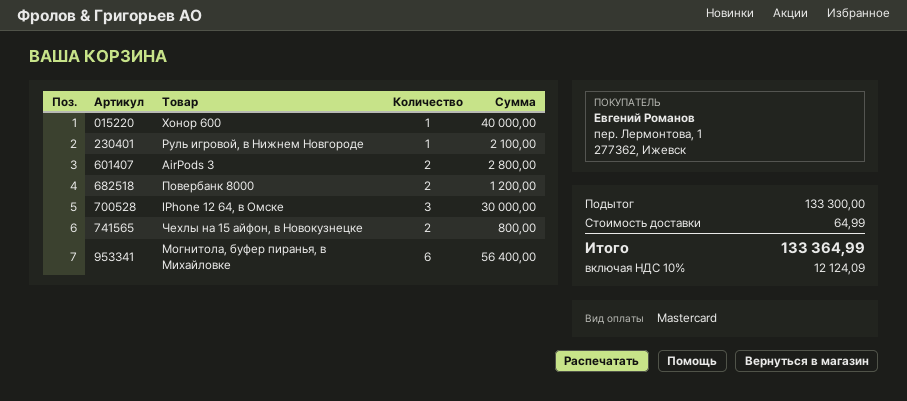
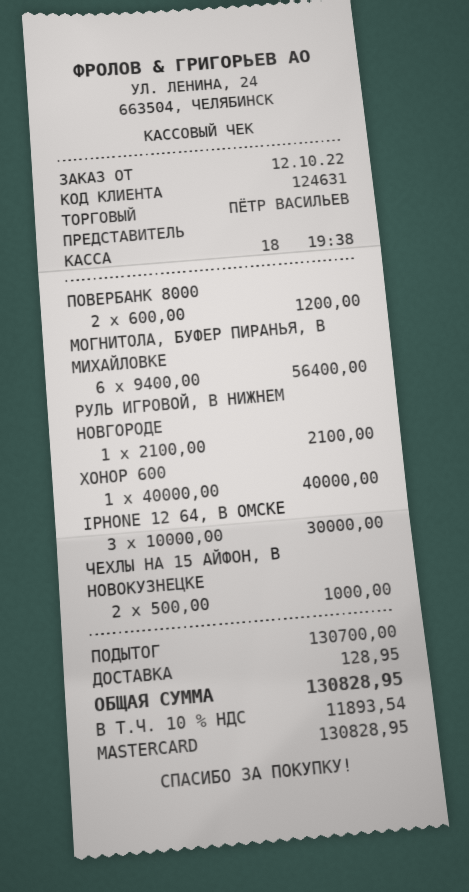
AirPods 3: 2 for 2800.00 -> none
Чехлы на 15 айфон, в Новокузнецке: 2 for 800.00 -> 2 for 1000.00
subtotal: 133300.00 -> 130700.00
shipping: 64.99 -> 128.95
tax: 10% = 12124.09 -> 10% = 11893.54
total: 133364.99 -> 130828.95

